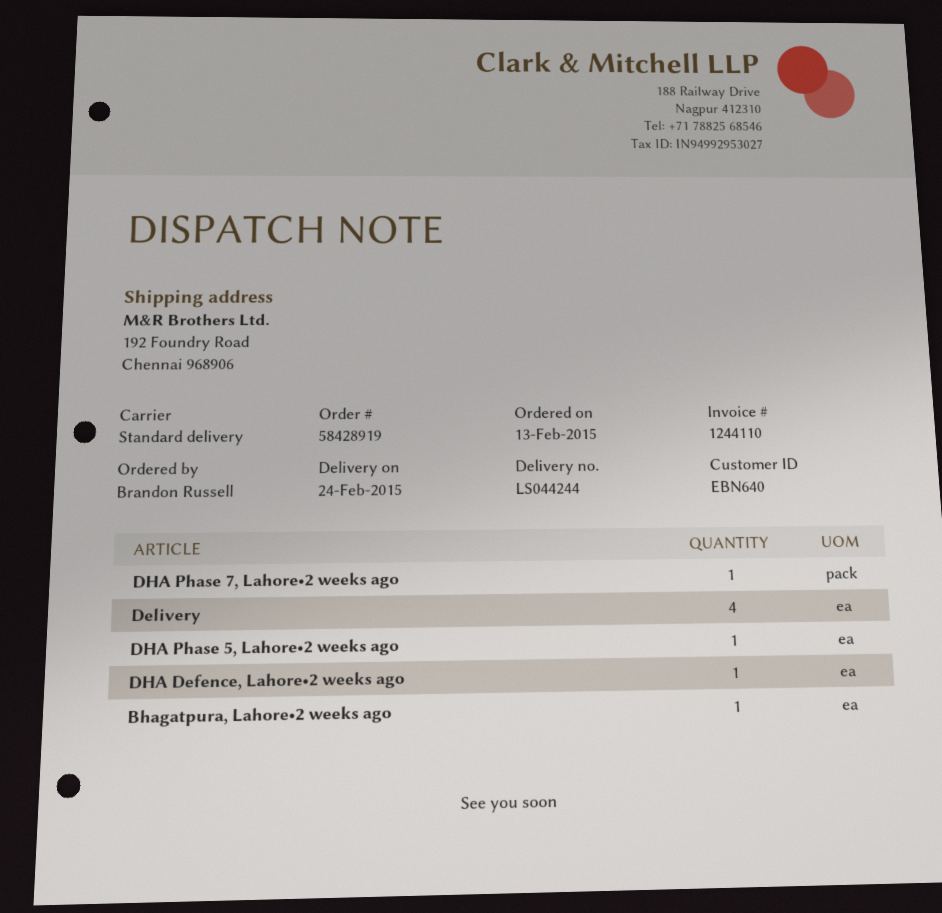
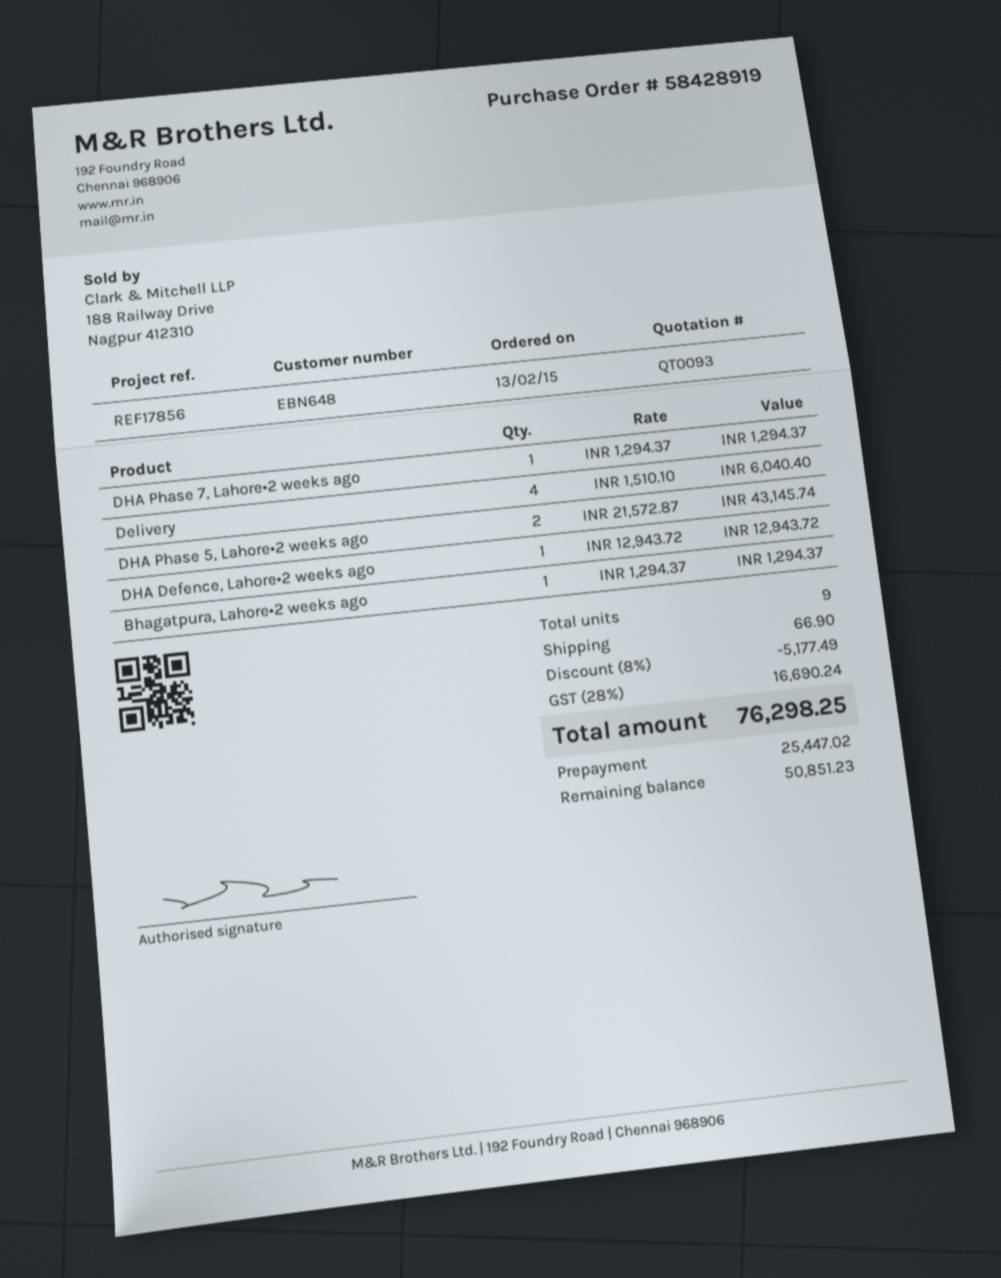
customer number: EBN640 -> EBN648
DHA Phase 5, Lahore•2 weeks ago: 1 -> 2

